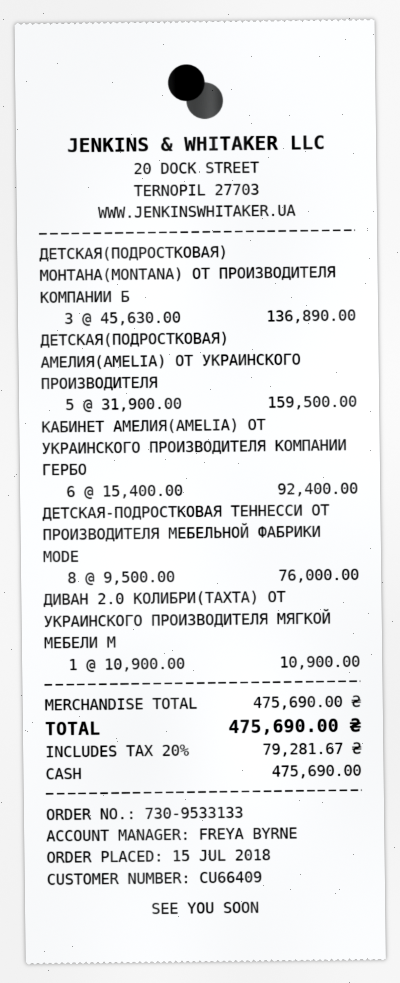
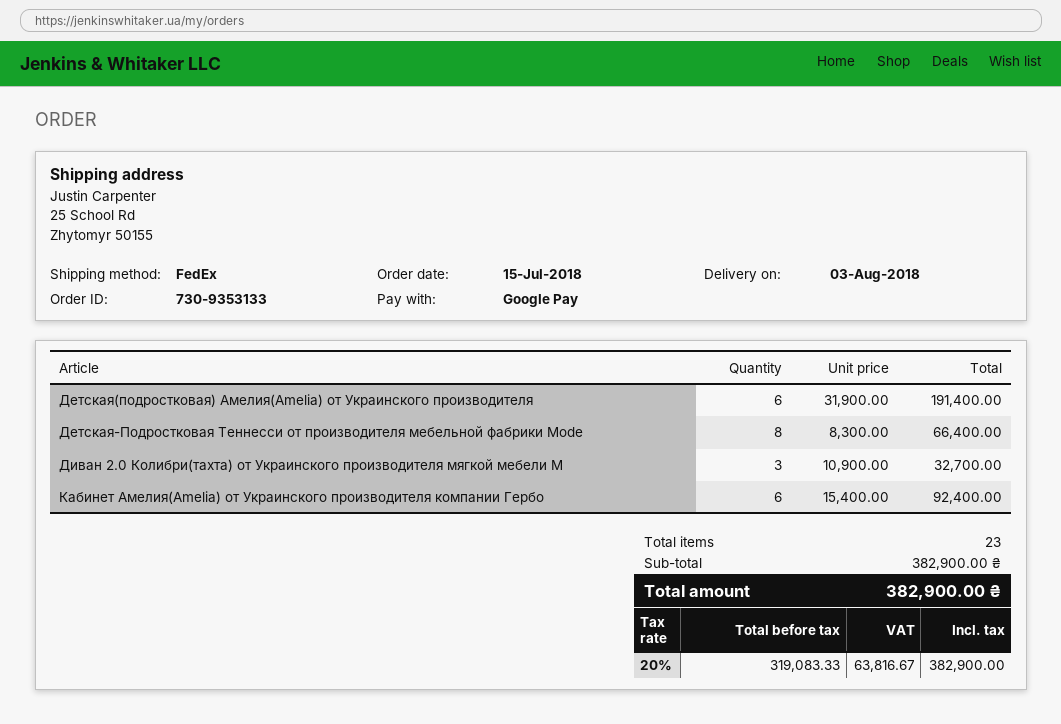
order number: 730-9533133 -> 730-9353133
payment method: cash -> Google Pay
ДЕТСКАЯ(ПОДРОСТКОВАЯ) МОНТАНА(MONTANA) ОТ ПРОИЗВОДИТЕЛЯ КОМПАНИИ Б: 3 x 45630.00 = 136890.00 -> none
ДЕТСКАЯ(ПОДРОСТКОВАЯ) АМЕЛИЯ(AMELIA) ОТ УКРАИНСКОГО ПРОИЗВОДИТЕЛЯ: 5 x 31900.00 = 159500.00 -> 6 x 31900.00 = 191400.00
ДЕТСКАЯ-ПОДРОСТКОВАЯ ТЕННЕССИ ОТ ПРОИЗВОДИТЕЛЯ МЕБЕЛЬНОЙ ФАБРИКИ MODE: 8 x 9500.00 = 76000.00 -> 8 x 8300.00 = 66400.00
ДИВАН 2.0 КОЛИБРИ(ТАХТА) ОТ УКРАИНСКОГО ПРОИЗВОДИТЕЛЯ МЯГКОЙ МЕБЕЛИ M: 1 x 10900.00 = 10900.00 -> 3 x 10900.00 = 32700.00
subtotal: 475690.00 -> 382900.00
tax: 20% = 79281.67 -> 20% = 63816.67
total: 475690.00 -> 382900.00

